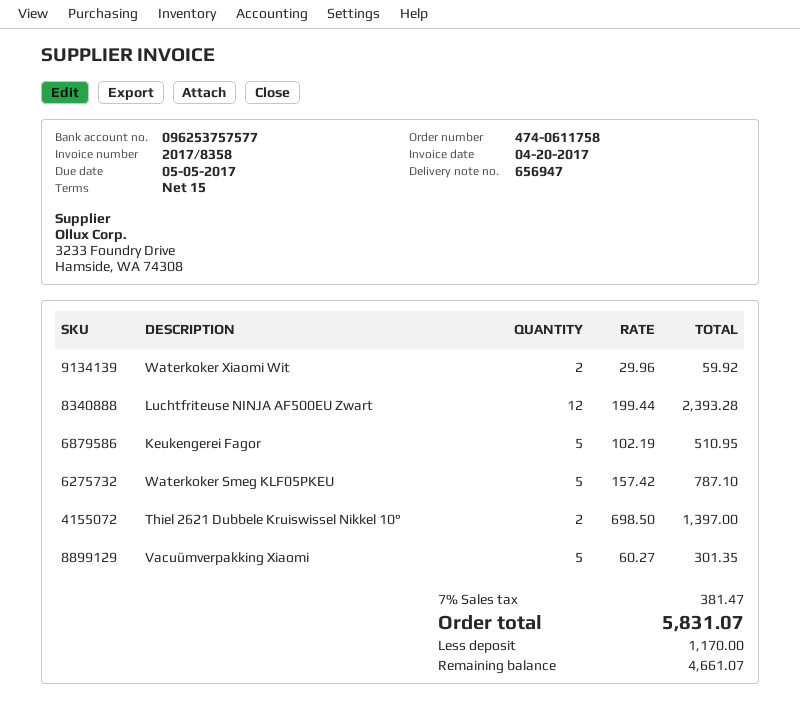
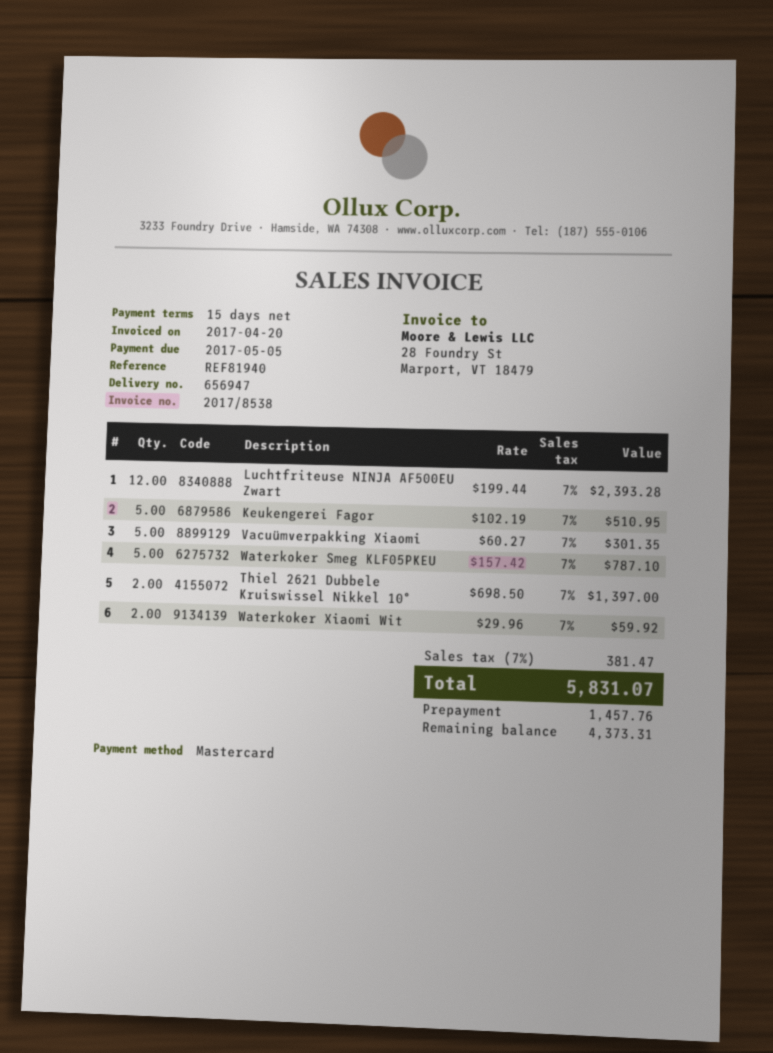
invoice number: 2017/8358 -> 2017/8538
deposit: 1170.00 -> 1457.76
balance: 4661.07 -> 4373.31

